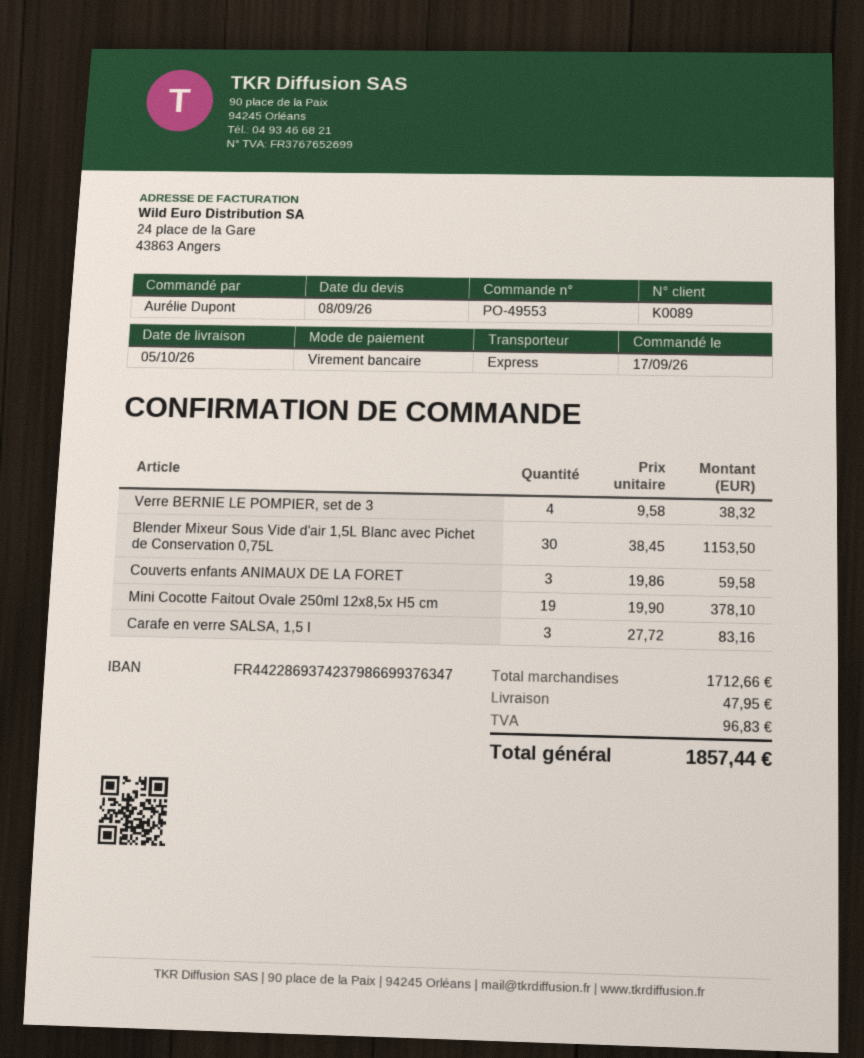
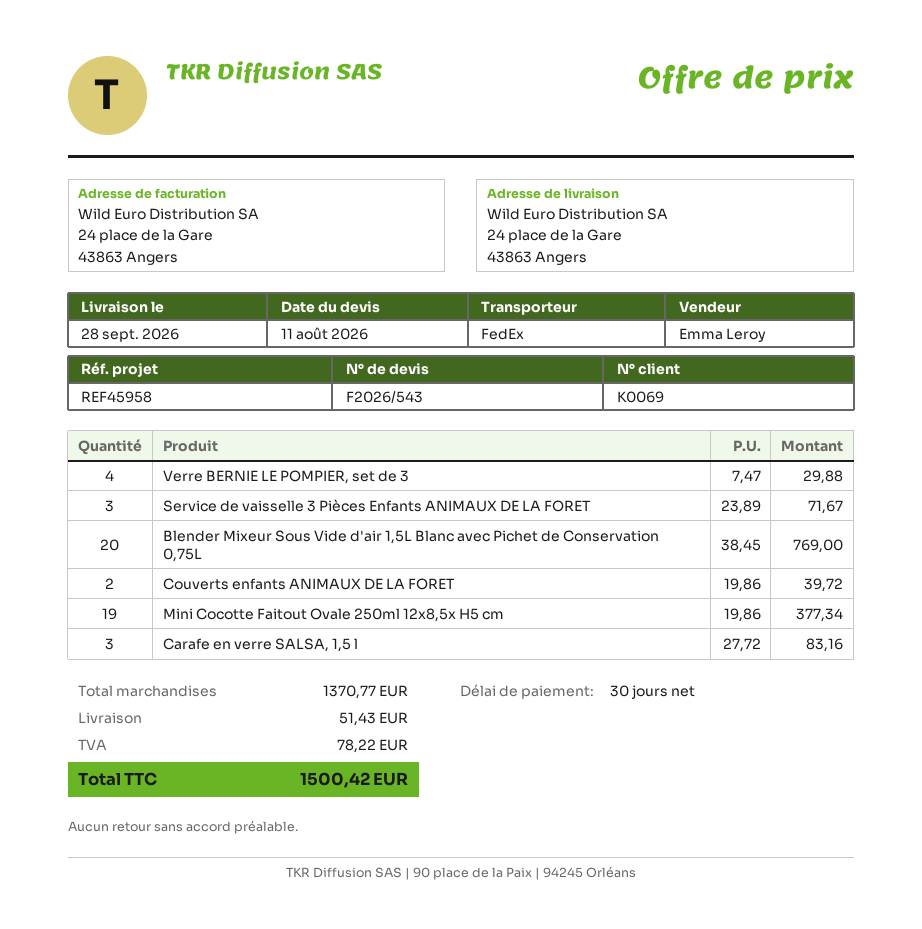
quote date: 2026-09-08 -> 2026-08-11
delivery date: 2026-10-05 -> 2026-09-28
customer number: K0089 -> K0069
shipping method: express -> FedEx
Verre BERNIE LE POMPIER, set de 3: 4 x 9.58 = 38.32 -> 4 x 7.47 = 29.88
Blender Mixeur Sous Vide d'air 1,5L Blanc avec Pichet de Conservation 0,75L: 30 x 38.45 = 1153.50 -> 20 x 38.45 = 769.00
Couverts enfants ANIMAUX DE LA FORET: 3 x 19.86 = 59.58 -> 2 x 19.86 = 39.72
Mini Cocotte Faitout Ovale 250ml 12x8,5x H5 cm: 19 x 19.90 = 378.10 -> 19 x 19.86 = 377.34
Service de vaisselle 3 Pièces Enfants ANIMAUX DE LA FORET: none -> 3 x 23.89 = 71.67
subtotal: 1712.66 -> 1370.77
shipping: 47.95 -> 51.43
tax: 96.83 -> 78.22
total: 1857.44 -> 1500.42

